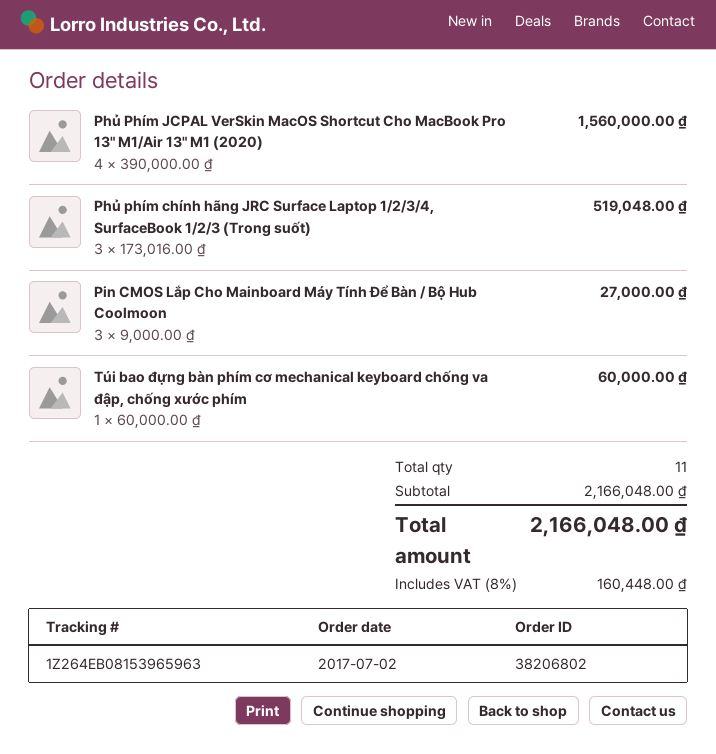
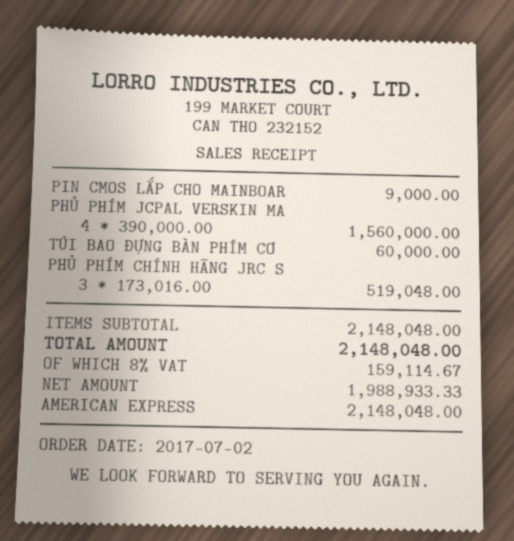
Pin CMOS Lắp Cho Mainboard Máy Tính Để Bàn / Bộ Hub Coolmoon: 3 x 9000.00 = 27000.00 -> 1 x 9000.00 = 9000.00
subtotal: 2166048.00 -> 2148048.00
tax: 8% = 160448.00 -> 8% = 159114.67
total: 2166048.00 -> 2148048.00

